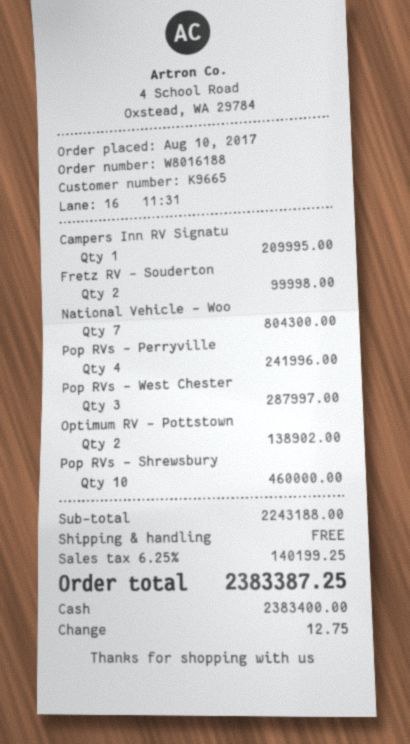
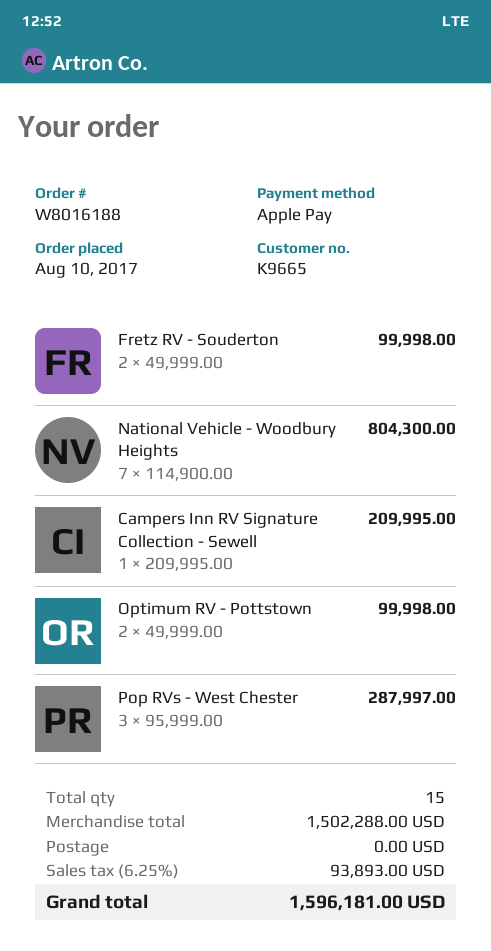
payment method: cash -> Apple Pay
Pop RVs - Perryville: 4 for 241996.00 -> none
Optimum RV - Pottstown: 2 for 138902.00 -> 2 for 99998.00
Pop RVs - Shrewsbury: 10 for 460000.00 -> none
subtotal: 2243188.00 -> 1502288.00
tax: 6.25% = 140199.25 -> 6.25% = 93893.00
total: 2383387.25 -> 1596181.00

